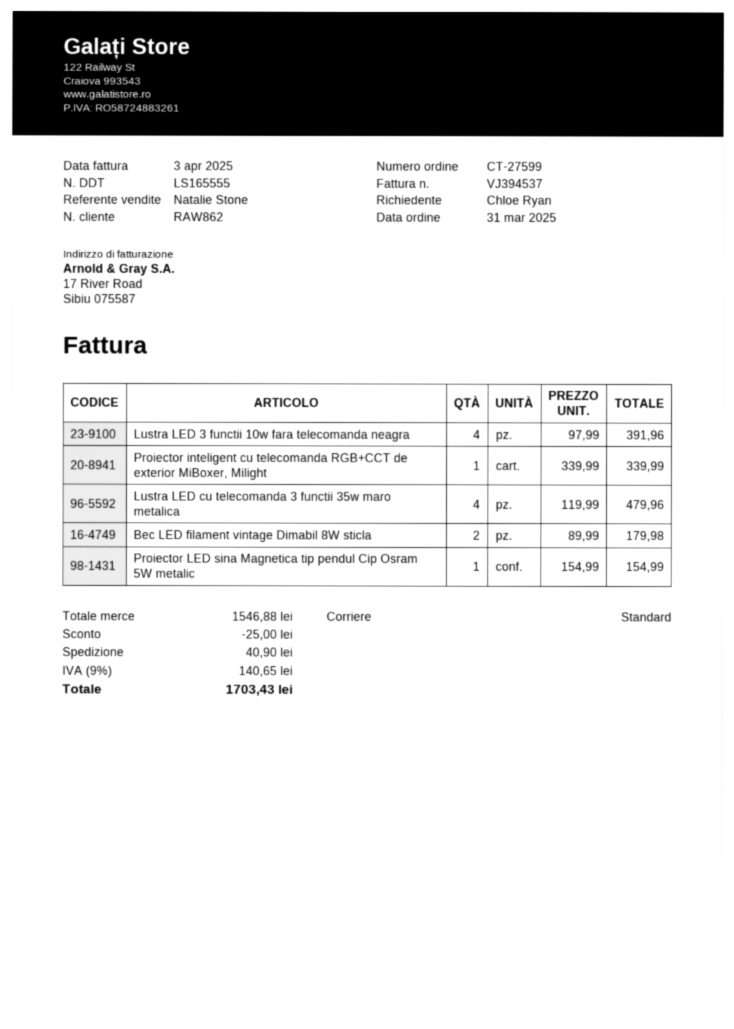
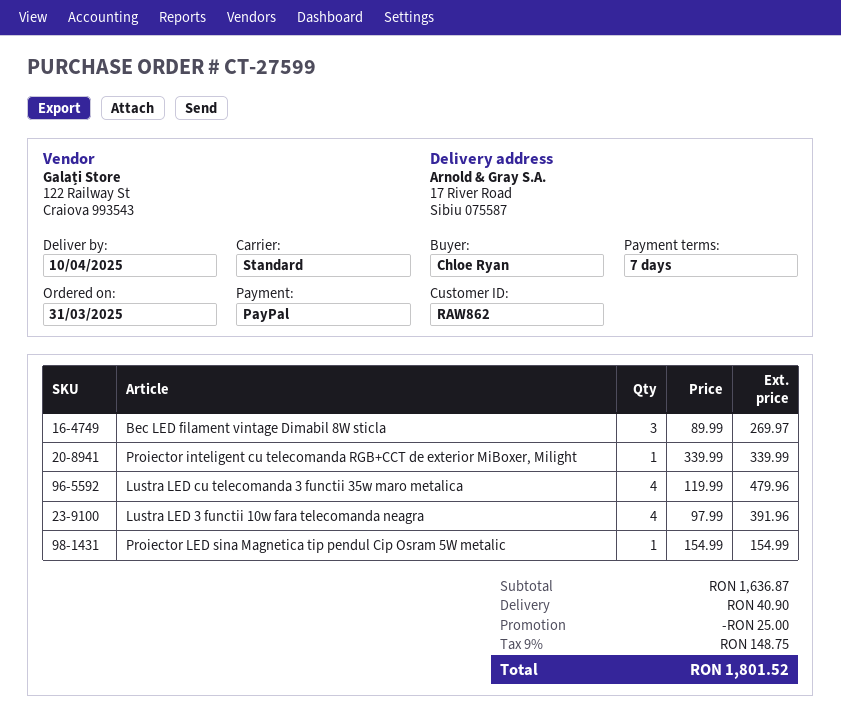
Bec LED filament vintage Dimabil 8W sticla: 2 x 89.99 = 179.98 -> 3 x 89.99 = 269.97
subtotal: 1546.88 -> 1636.87
tax: 9% = 140.65 -> 9% = 148.75
total: 1703.43 -> 1801.52

